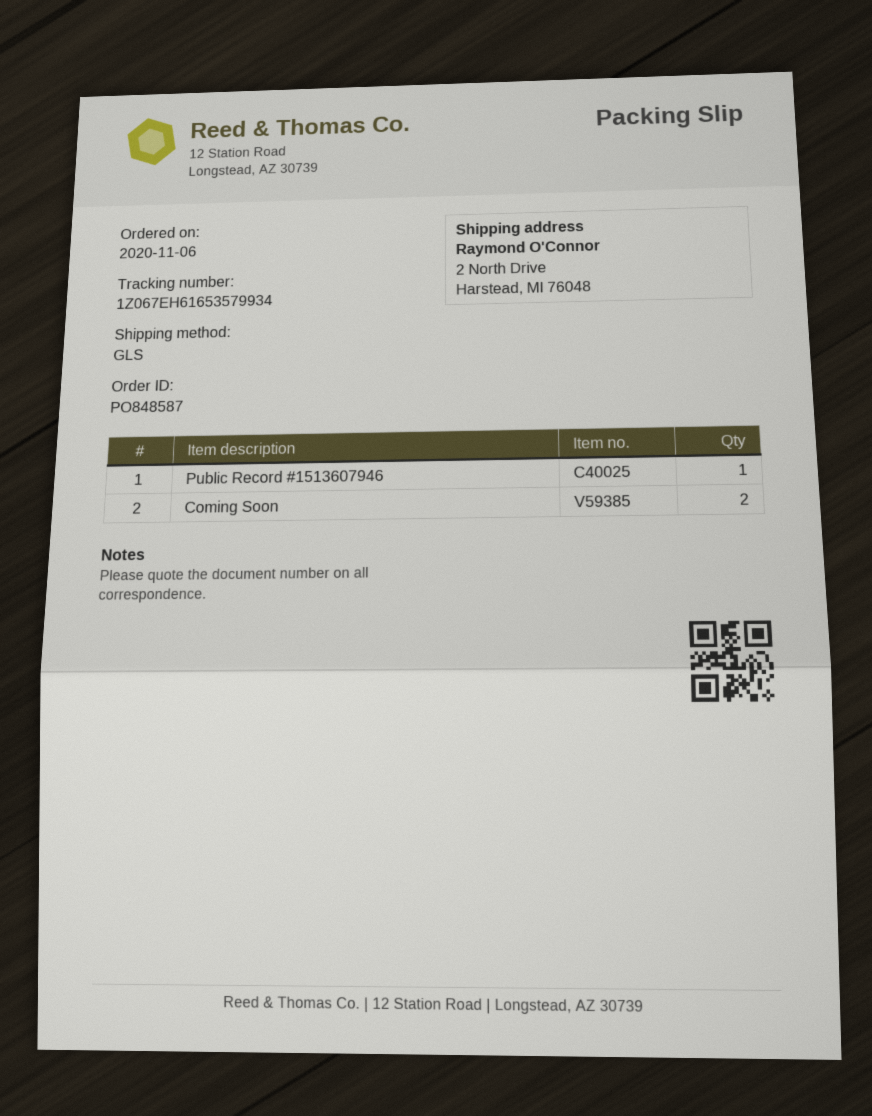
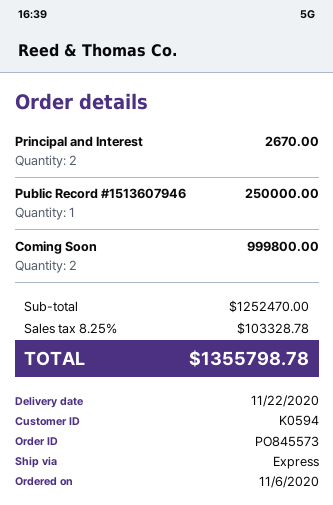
order number: PO848587 -> PO845573
shipping method: GLS -> express
Principal and Interest: none -> 2

